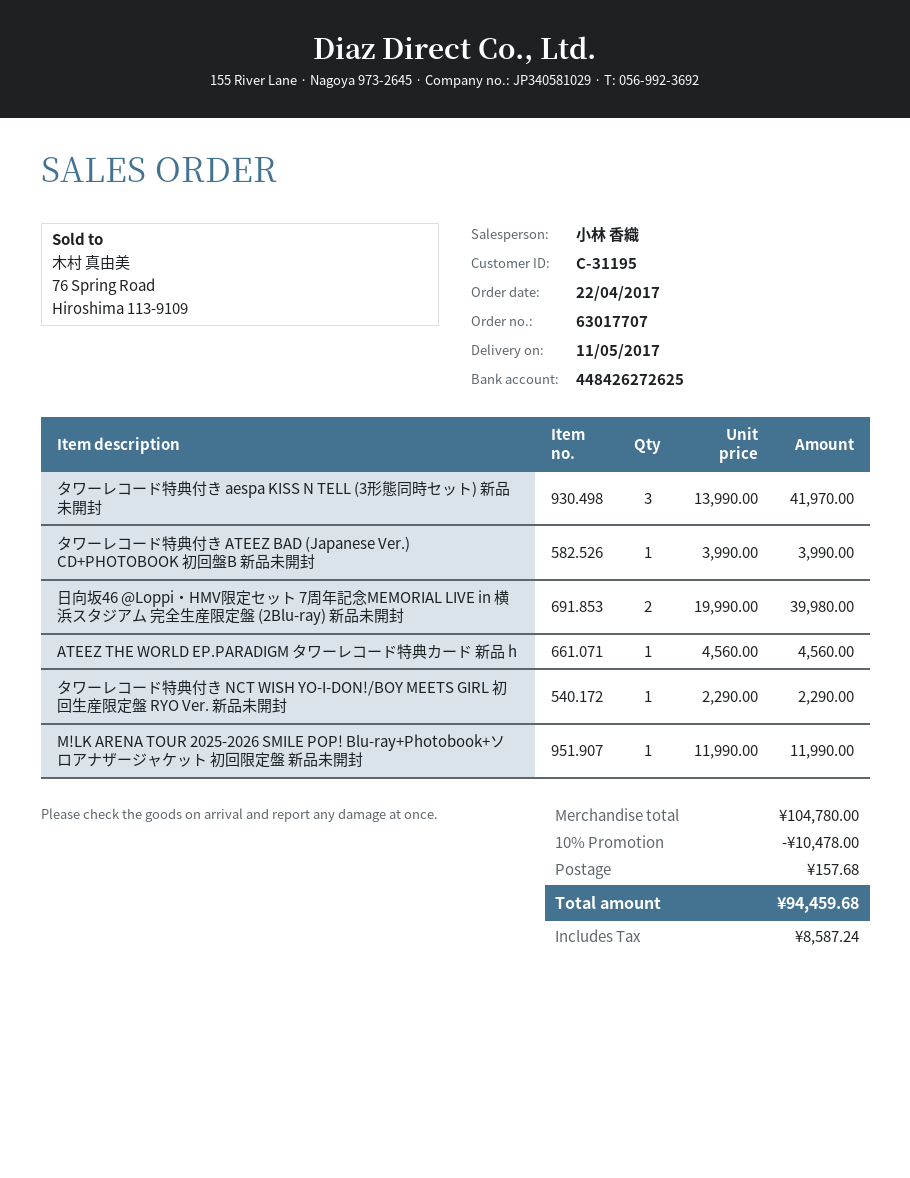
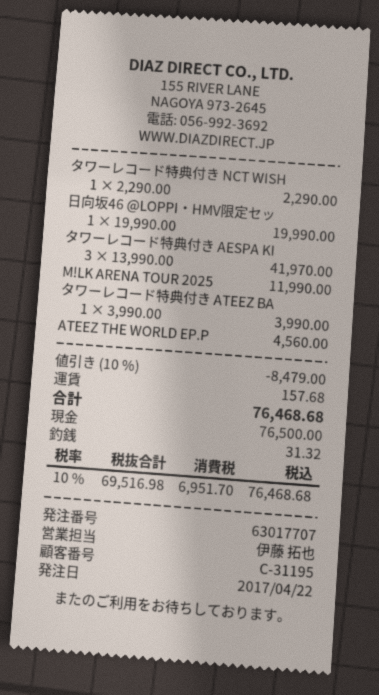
sales rep: 小林 香織 -> 伊藤 拓也
日向坂46 @Loppi・HMV限定セット 7周年記念MEMORIAL LIVE in 横浜スタジアム 完全生産限定盤 (2Blu-ray) 新品未開封: 2 x 19990.00 = 39980.00 -> 1 x 19990.00 = 19990.00
discount: 10% = 10478.00 -> 10% = 8479.00
tax: 8587.24 -> 6951.70
total: 94459.68 -> 76468.68

